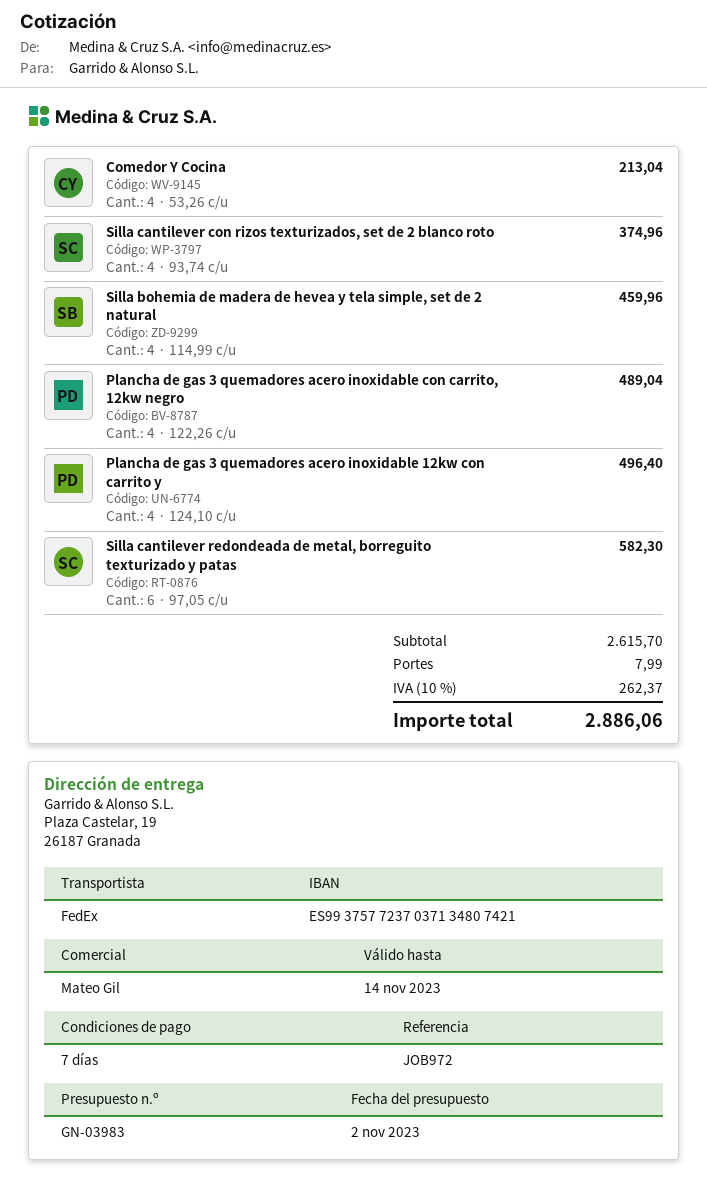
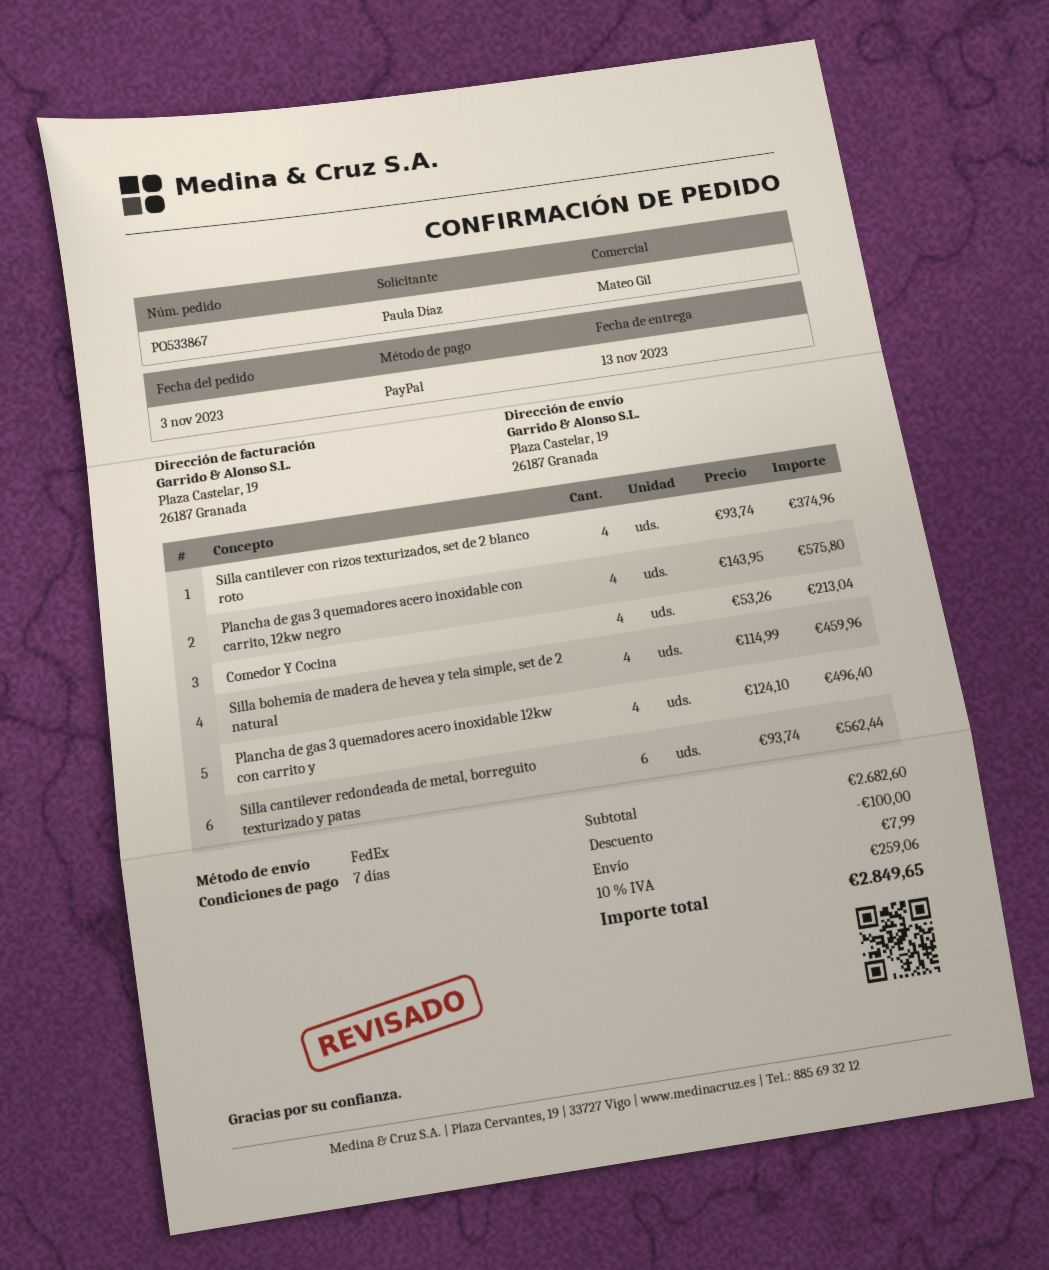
Plancha de gas 3 quemadores acero inoxidable con carrito, 12kw negro: 4 x 122.26 = 489.04 -> 4 x 143.95 = 575.80
Silla cantilever redondeada de metal, borreguito texturizado y patas: 6 x 97.05 = 582.30 -> 6 x 93.74 = 562.44
subtotal: 2615.70 -> 2682.60
discount: none -> 100.00
tax: 10% = 262.37 -> 10% = 259.06
total: 2886.06 -> 2849.65

